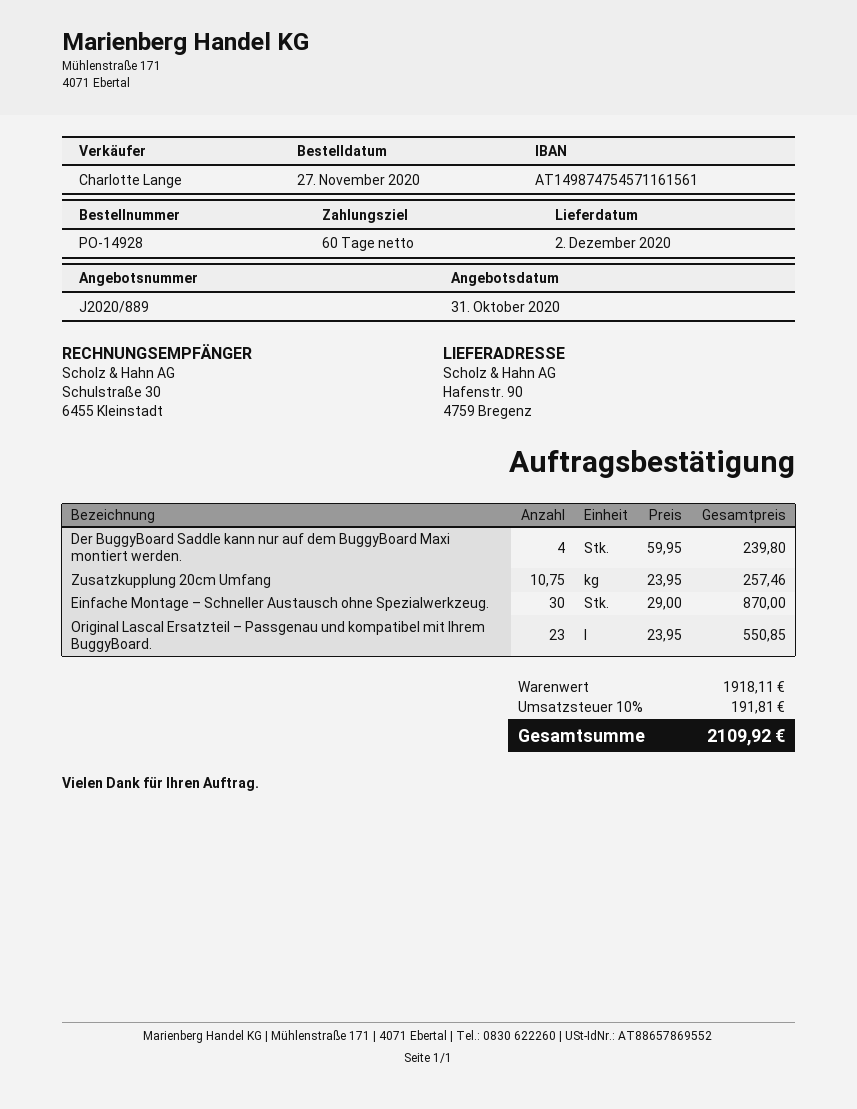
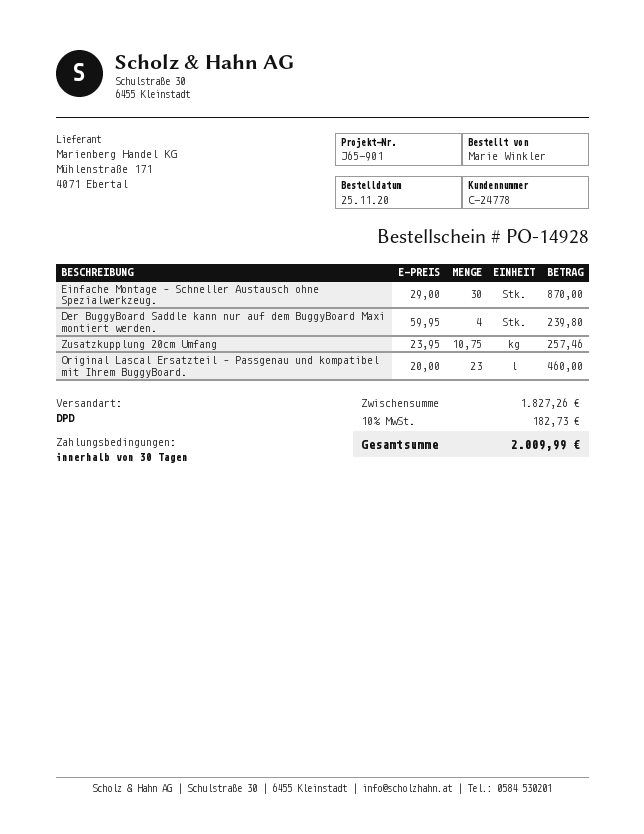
order date: 2020-11-27 -> 2020-11-25
payment terms: 60 days -> 30 days
Original Lascal Ersatzteil – Passgenau und kompatibel mit Ihrem BuggyBoard.: 23 x 23.95 = 550.85 -> 23 x 20.00 = 460.00
subtotal: 1918.11 -> 1827.26
tax: 10% = 191.81 -> 10% = 182.73
total: 2109.92 -> 2009.99

